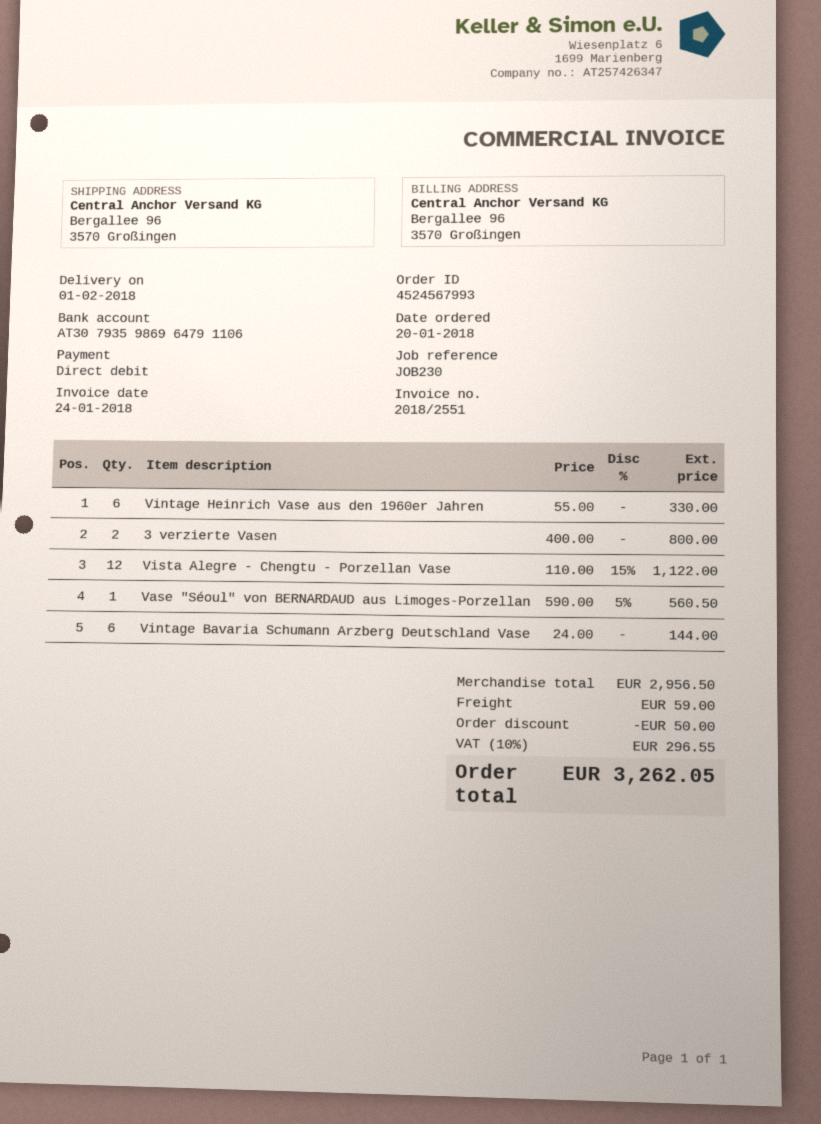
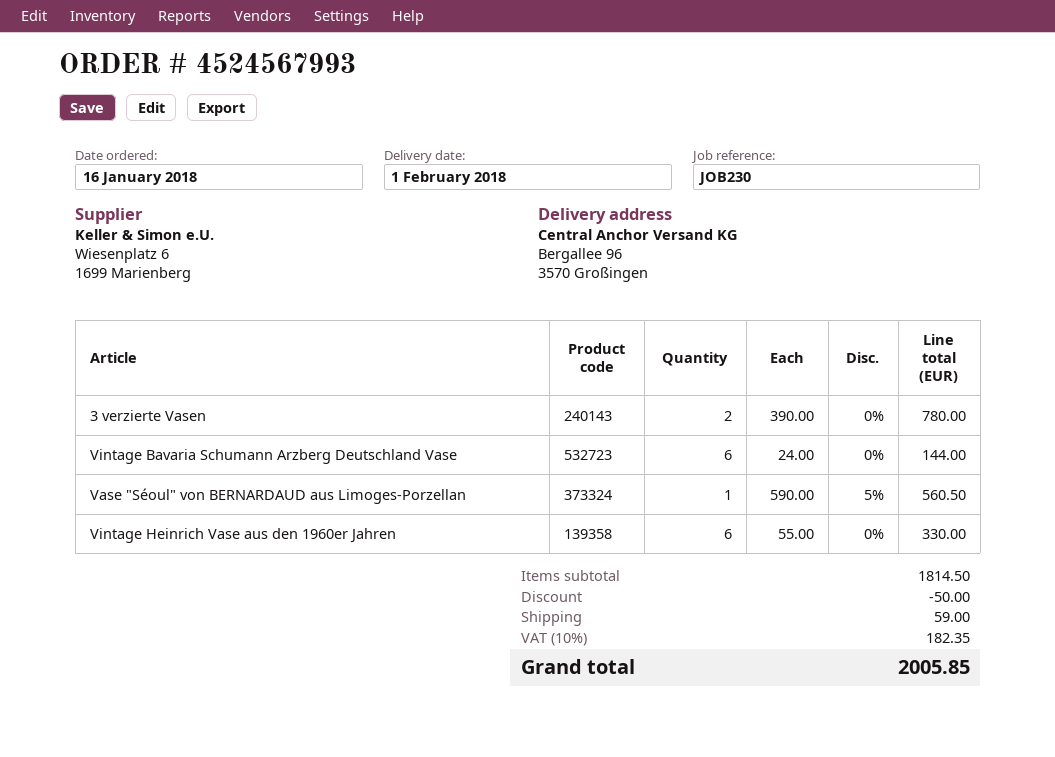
order date: 2018-01-20 -> 2018-01-16
3 verzierte Vasen: 2 x 400.00 = 800.00 -> 2 x 390.00 = 780.00
Vista Alegre - Chengtu - Porzellan Vase: 12 x 110.00 - 15% = 1122.00 -> none
subtotal: 2956.50 -> 1814.50
tax: 10% = 296.55 -> 10% = 182.35
total: 3262.05 -> 2005.85

